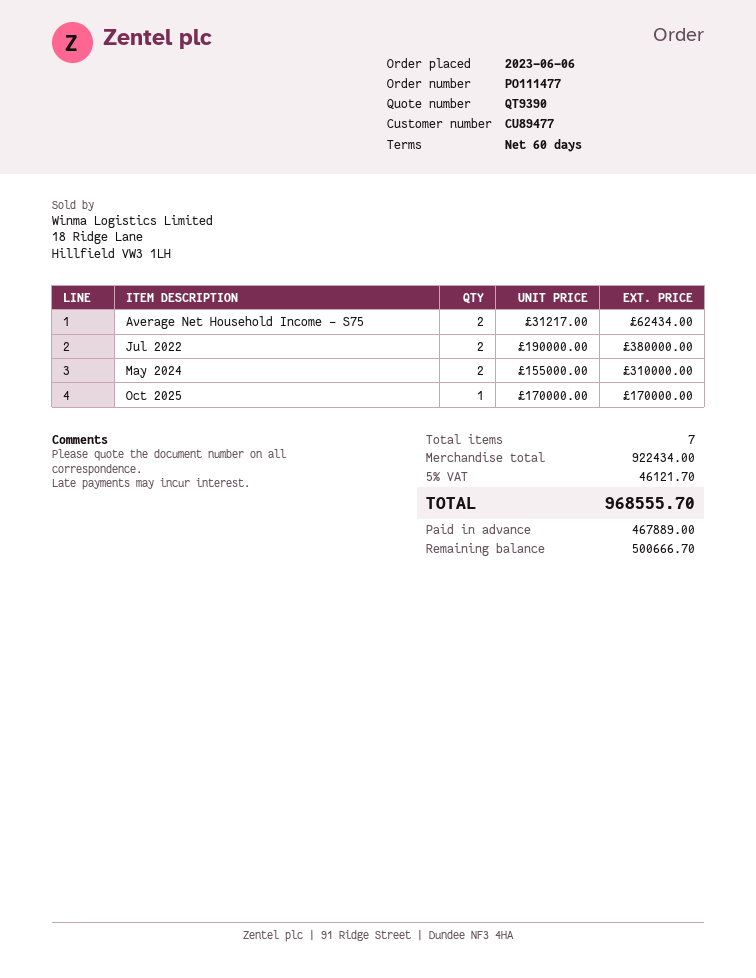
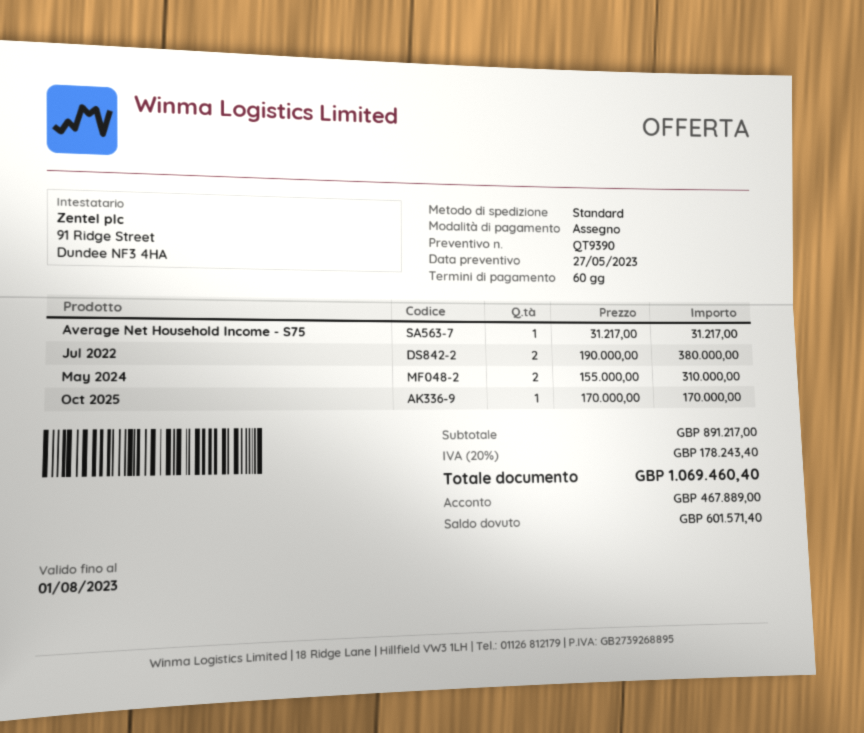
Average Net Household Income - S75: 2 x 31217.00 = 62434.00 -> 1 x 31217.00 = 31217.00
subtotal: 922434.00 -> 891217.00
tax: 5% = 46121.70 -> 20% = 178243.40
total: 968555.70 -> 1069460.40
balance: 500666.70 -> 601571.40

